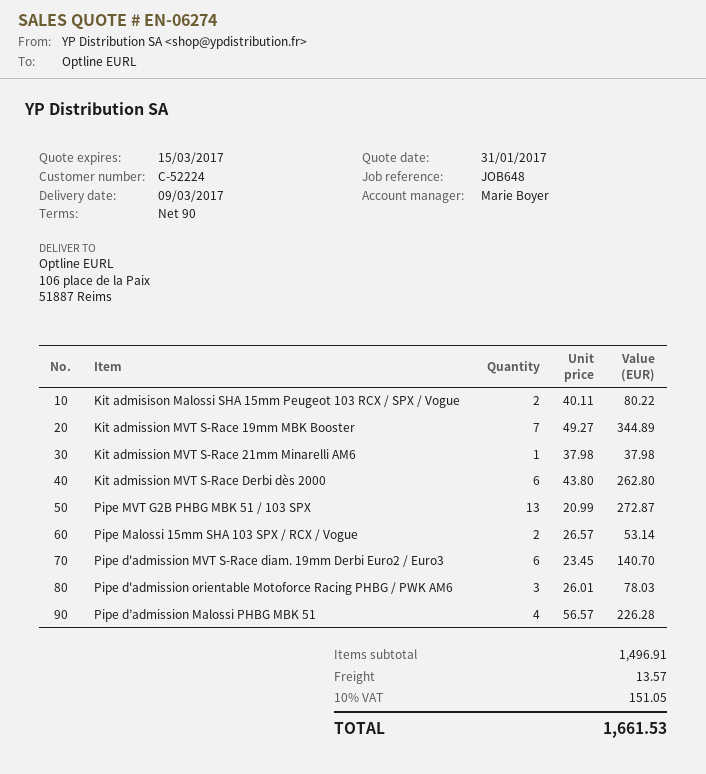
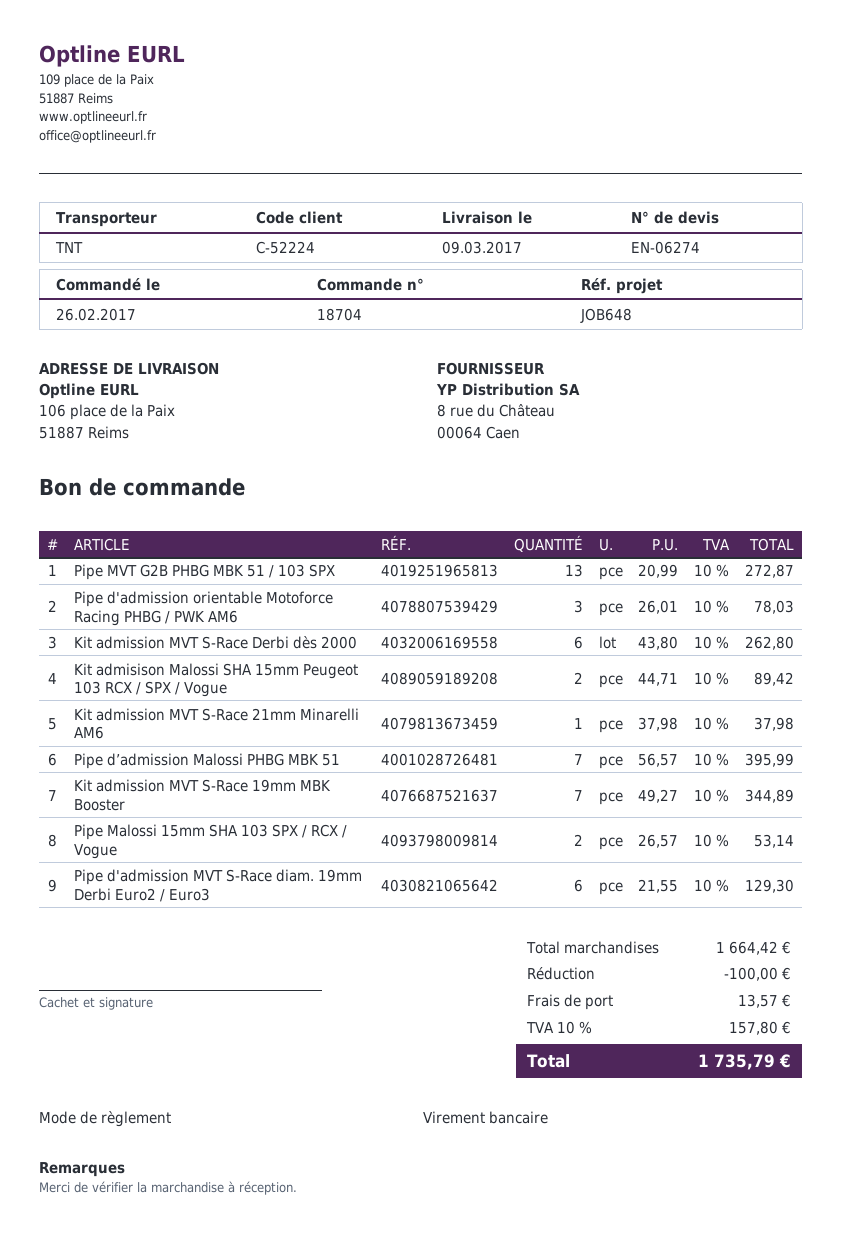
Kit admisison Malossi SHA 15mm Peugeot 103 RCX / SPX / Vogue: 2 x 40.11 = 80.22 -> 2 x 44.71 = 89.42
Pipe d'admission MVT S-Race diam. 19mm Derbi Euro2 / Euro3: 6 x 23.45 = 140.70 -> 6 x 21.55 = 129.30
Pipe d’admission Malossi PHBG MBK 51: 4 x 56.57 = 226.28 -> 7 x 56.57 = 395.99
subtotal: 1496.91 -> 1664.42
discount: none -> 100.00
tax: 10% = 151.05 -> 10% = 157.80
total: 1661.53 -> 1735.79

